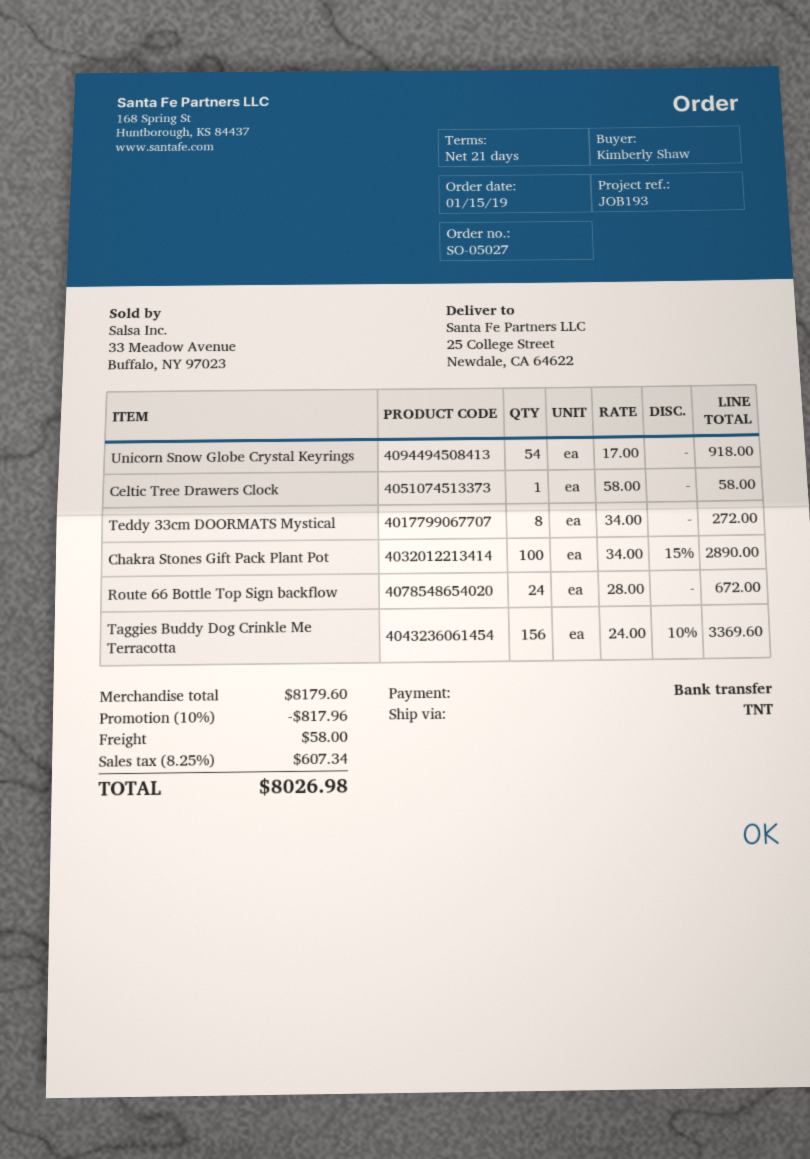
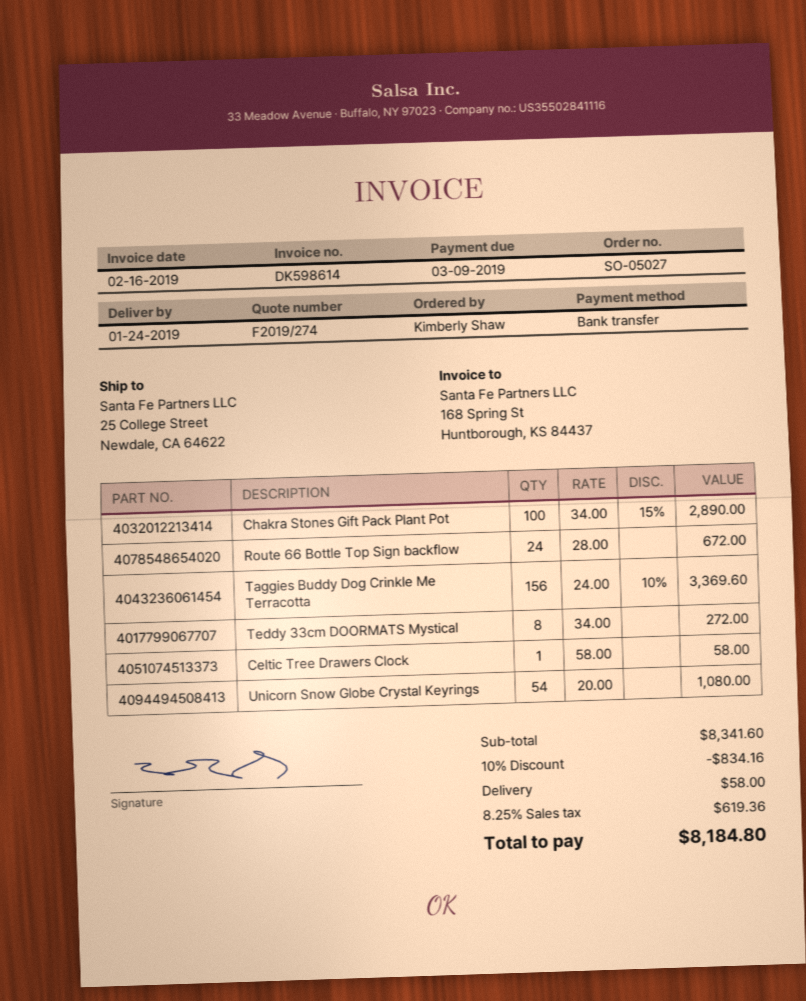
Unicorn Snow Globe Crystal Keyrings: 54 x 17.00 = 918.00 -> 54 x 20.00 = 1080.00
subtotal: 8179.60 -> 8341.60
discount: 10% = 817.96 -> 10% = 834.16
tax: 8.25% = 607.34 -> 8.25% = 619.36
total: 8026.98 -> 8184.80

